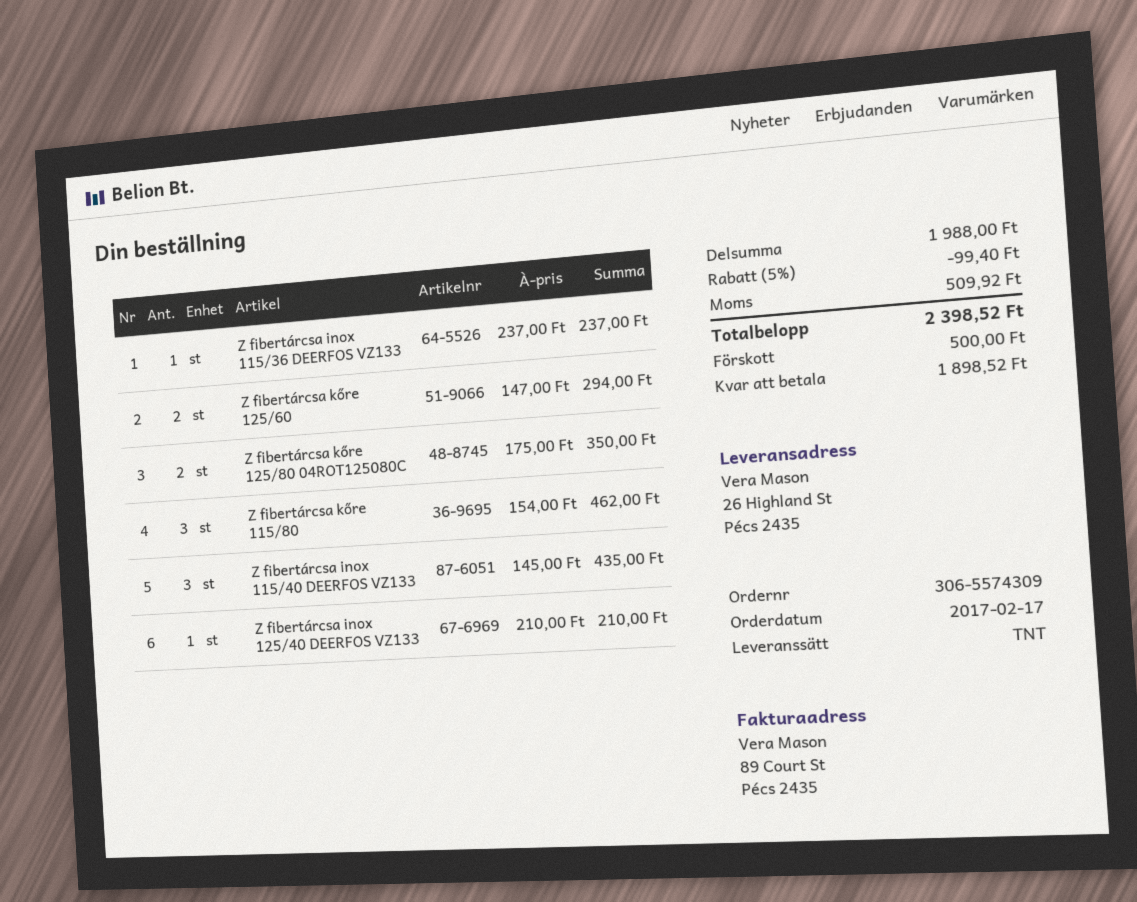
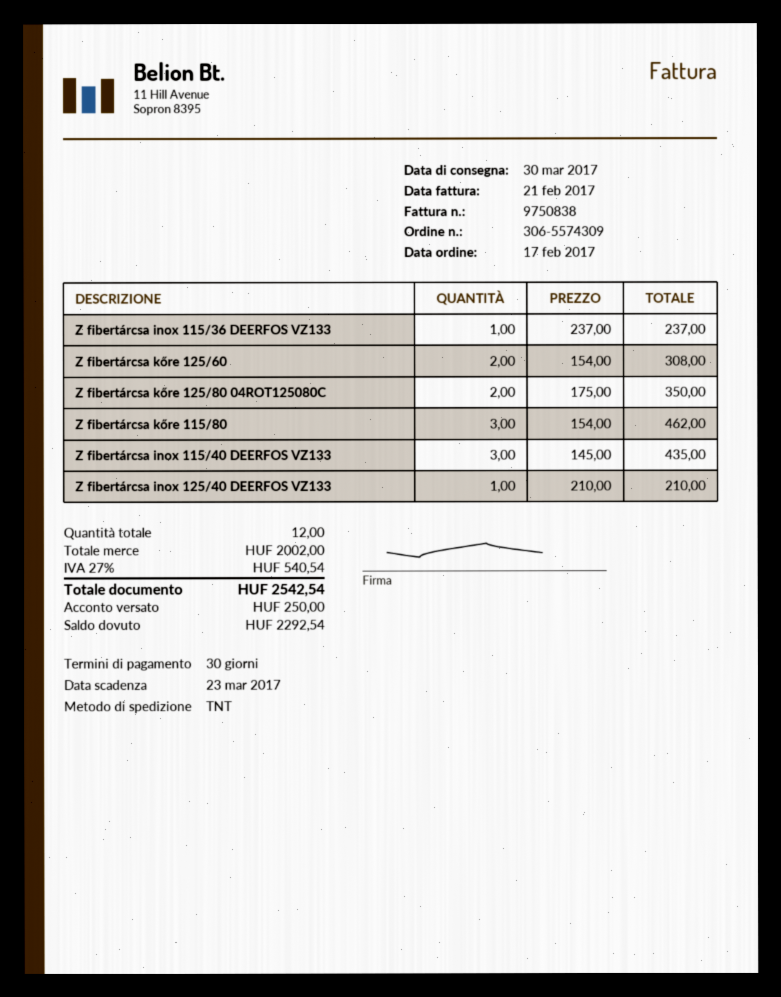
Z fibertárcsa kőre 125/60: 2 x 147.00 = 294.00 -> 2 x 154.00 = 308.00
subtotal: 1988.00 -> 2002.00
discount: 5% = 99.40 -> none
tax: 509.92 -> 540.54
total: 2398.52 -> 2542.54
deposit: 500.00 -> 250.00
balance: 1898.52 -> 2292.54

